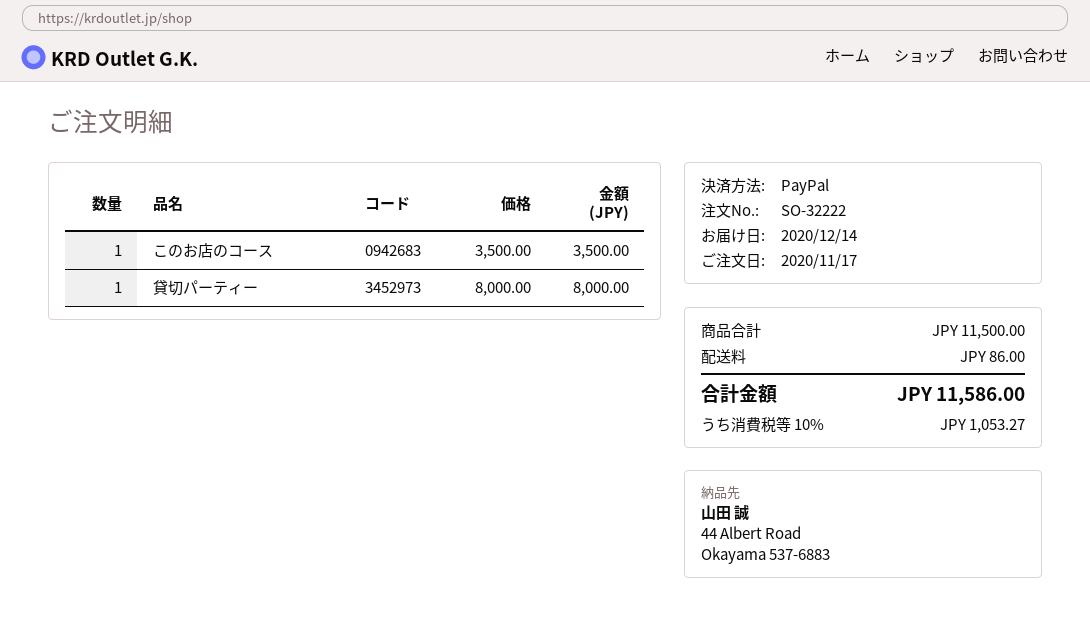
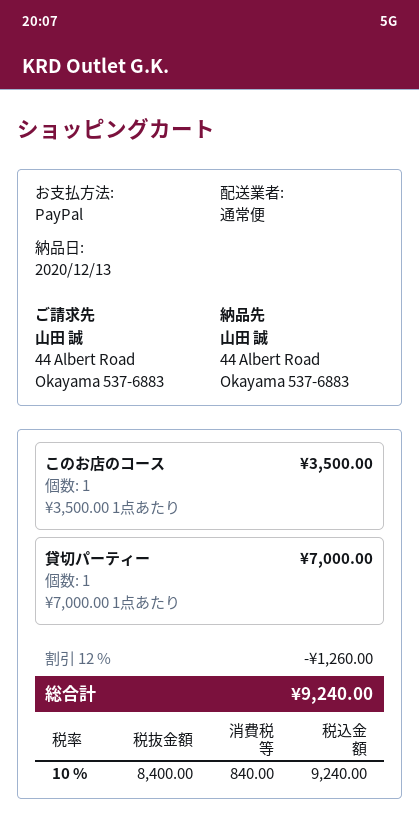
delivery date: 2020-12-14 -> 2020-12-13
貸切パーティー: 1 x 8000.00 = 8000.00 -> 1 x 7000.00 = 7000.00
discount: none -> 12% = 1260.00
shipping: 86.00 -> none
tax: 10% = 1053.27 -> 10% = 840.00
total: 11586.00 -> 9240.00

